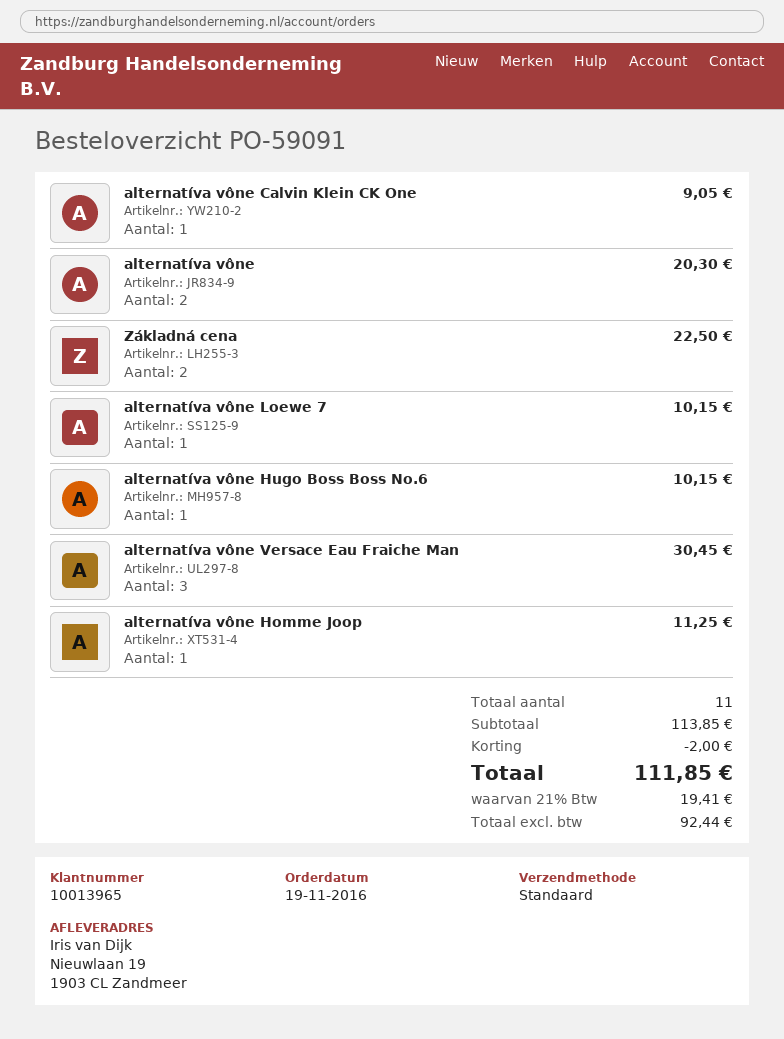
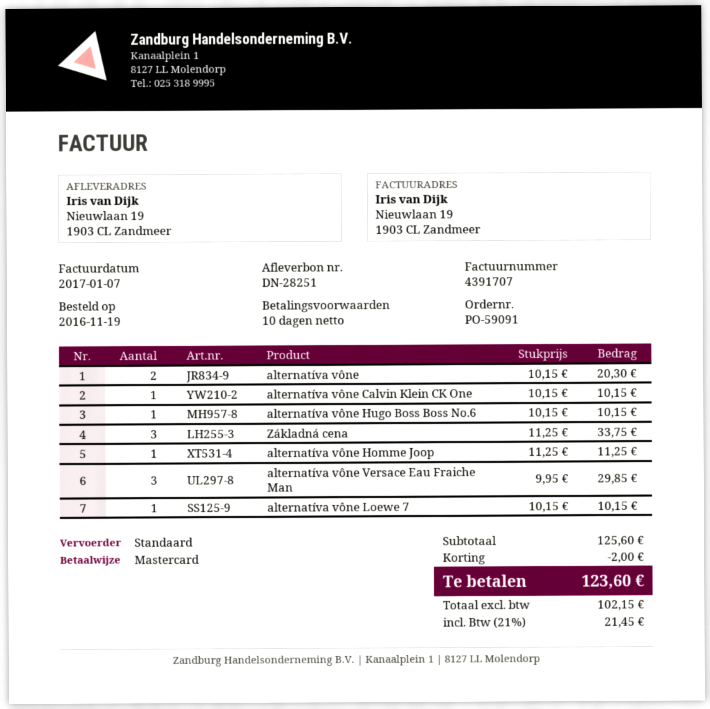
alternatíva vône Calvin Klein CK One: 1 for 9.05 -> 1 for 10.15
Základná cena: 2 for 22.50 -> 3 for 33.75
alternatíva vône Versace Eau Fraiche Man: 3 for 30.45 -> 3 for 29.85
subtotal: 113.85 -> 125.60
net: 92.44 -> 102.15
tax: 21% = 19.41 -> 21% = 21.45
total: 111.85 -> 123.60

